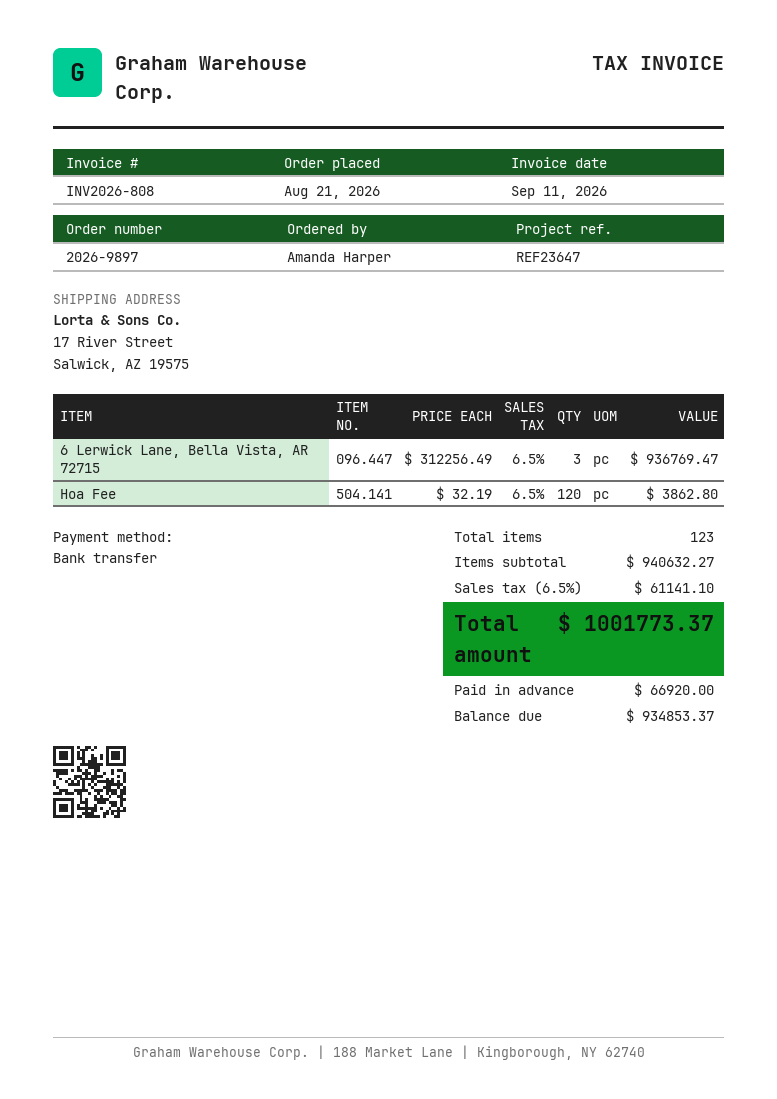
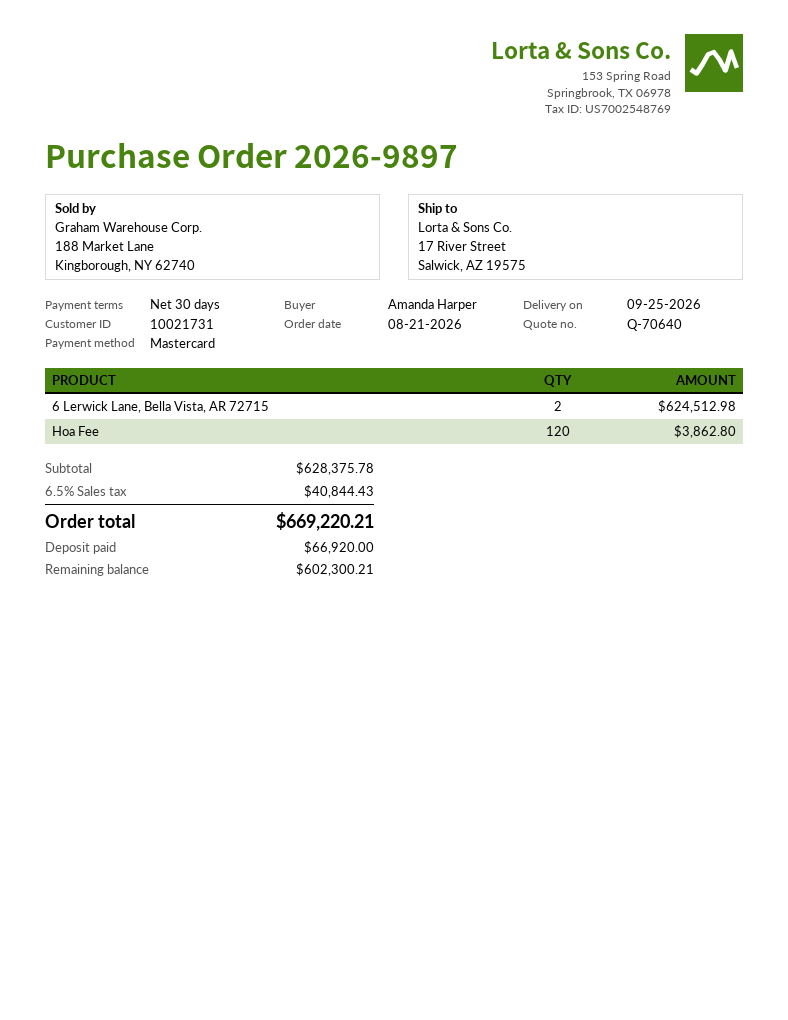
payment method: bank transfer -> Mastercard
6 Lerwick Lane, Bella Vista, AR 72715: 3 for 936769.47 -> 2 for 624512.98
subtotal: 940632.27 -> 628375.78
tax: 6.5% = 61141.10 -> 6.5% = 40844.43
total: 1001773.37 -> 669220.21
balance: 934853.37 -> 602300.21

